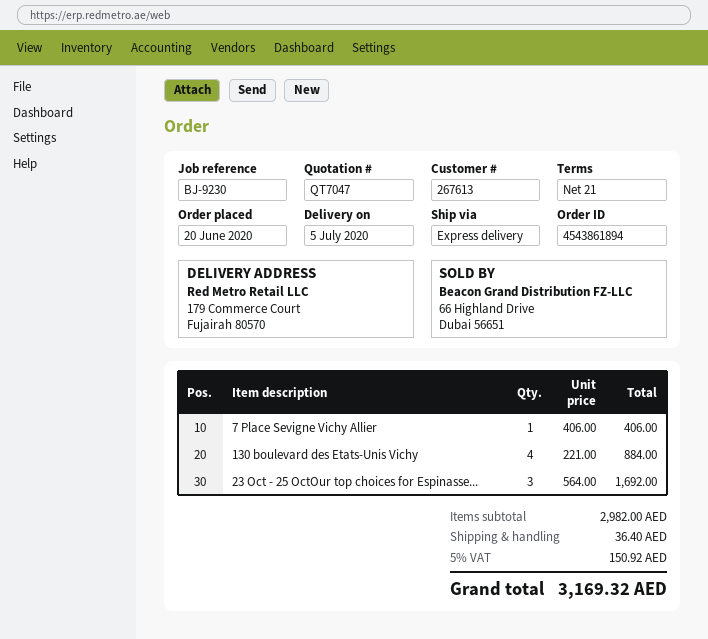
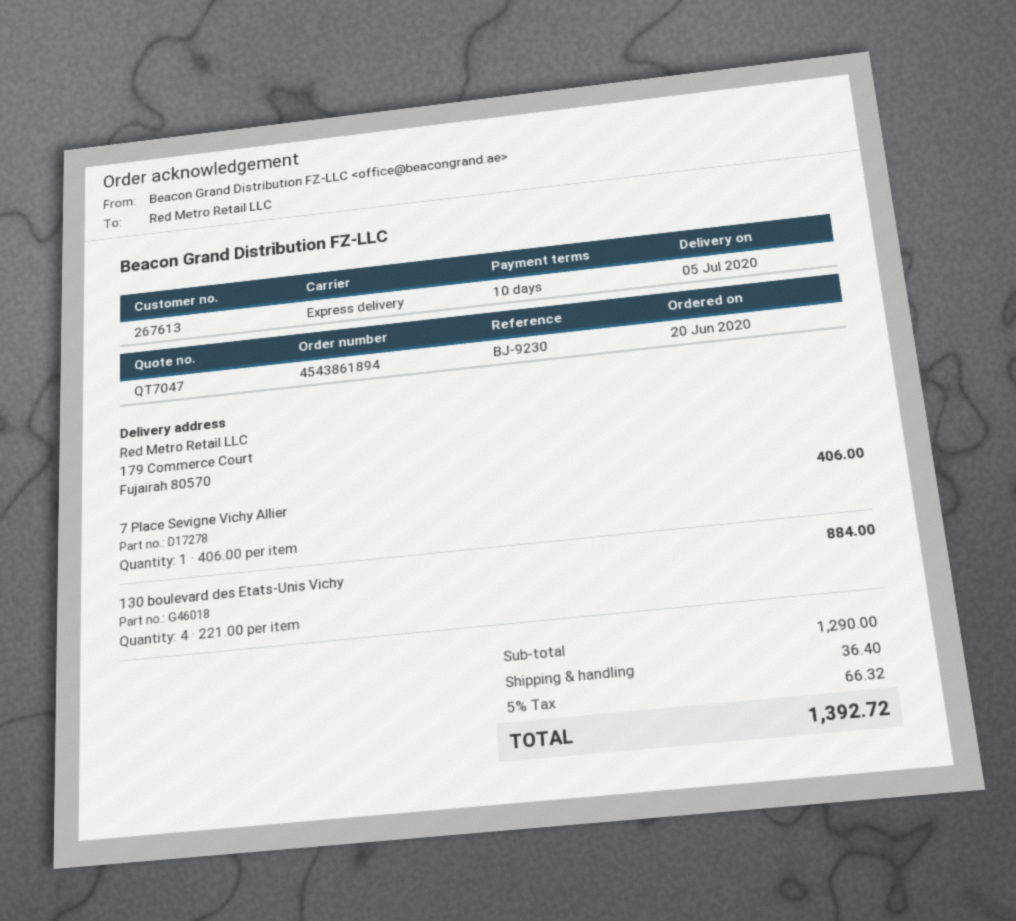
payment terms: 21 days -> 10 days
23 Oct - 25 OctOur top choices for Espinasse...: 3 x 564.00 = 1692.00 -> none
subtotal: 2982.00 -> 1290.00
tax: 5% = 150.92 -> 5% = 66.32
total: 3169.32 -> 1392.72

